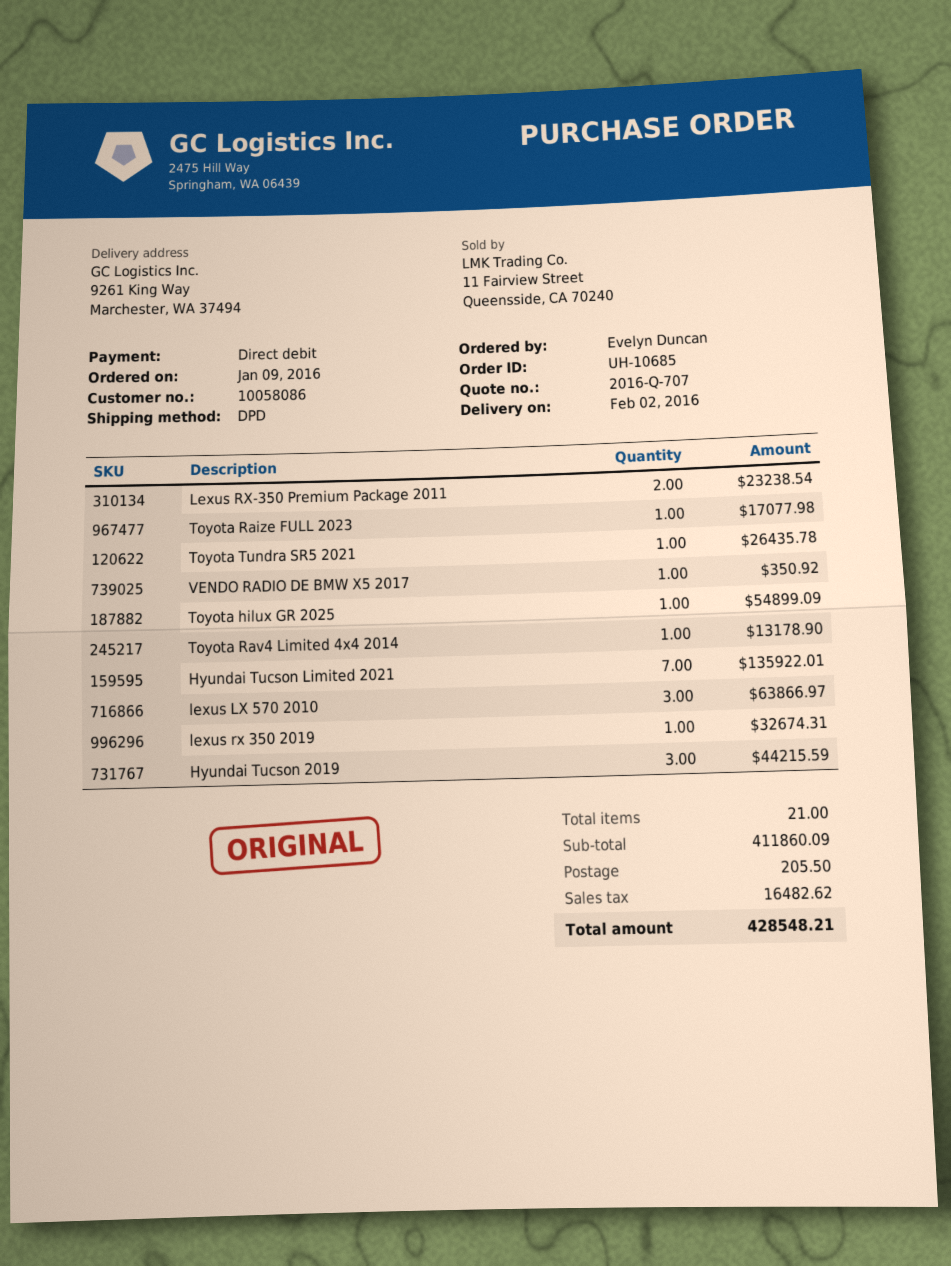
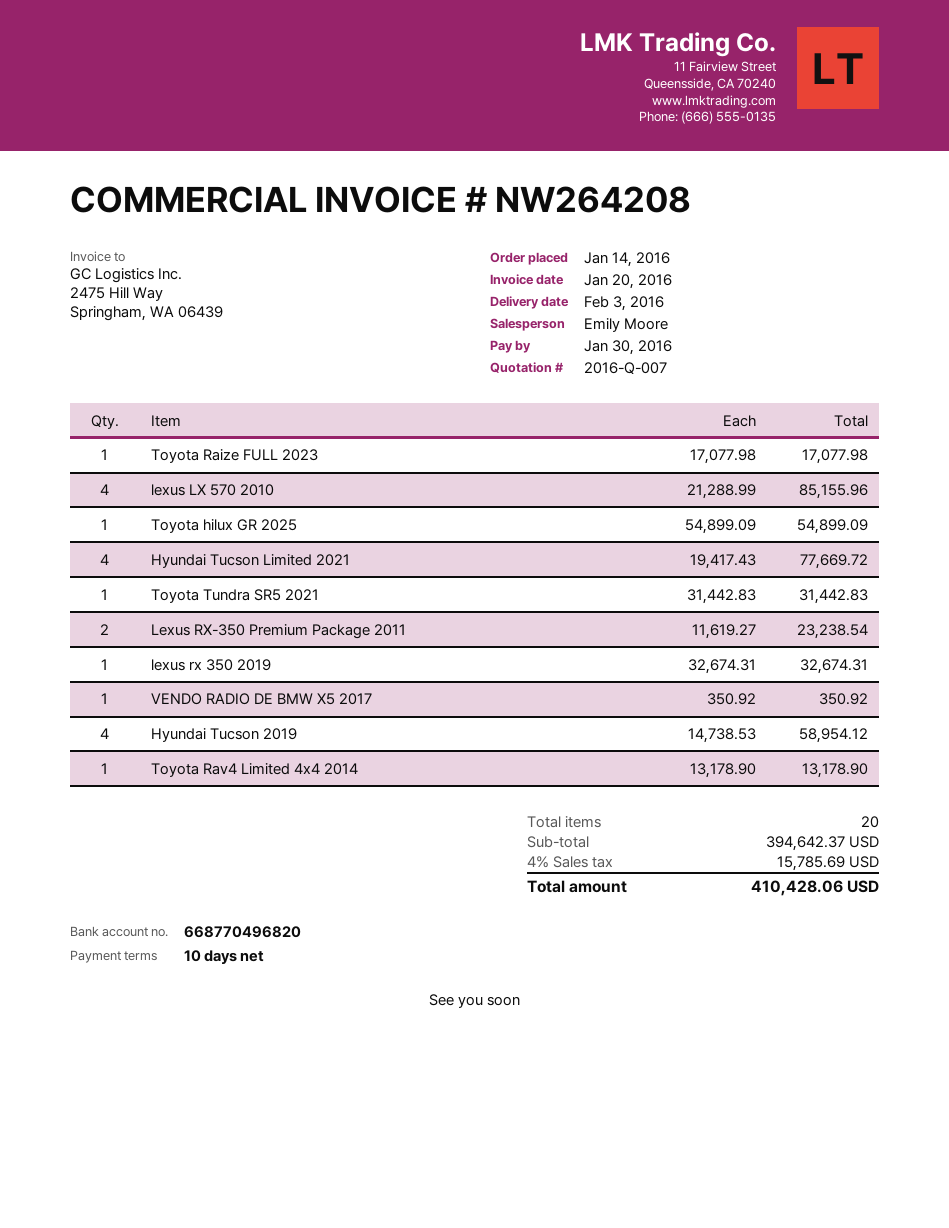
quote number: 2016-Q-707 -> 2016-Q-007
order date: 2016-01-09 -> 2016-01-14
delivery date: 2016-02-02 -> 2016-02-03
Toyota Tundra SR5 2021: 1 for 26435.78 -> 1 for 31442.83
Hyundai Tucson Limited 2021: 7 for 135922.01 -> 4 for 77669.72
lexus LX 570 2010: 3 for 63866.97 -> 4 for 85155.96
Hyundai Tucson 2019: 3 for 44215.59 -> 4 for 58954.12
total quantity: 21 -> 20
subtotal: 411860.09 -> 394642.37
shipping: 205.50 -> none
tax: 16482.62 -> 15785.69
total: 428548.21 -> 410428.06

